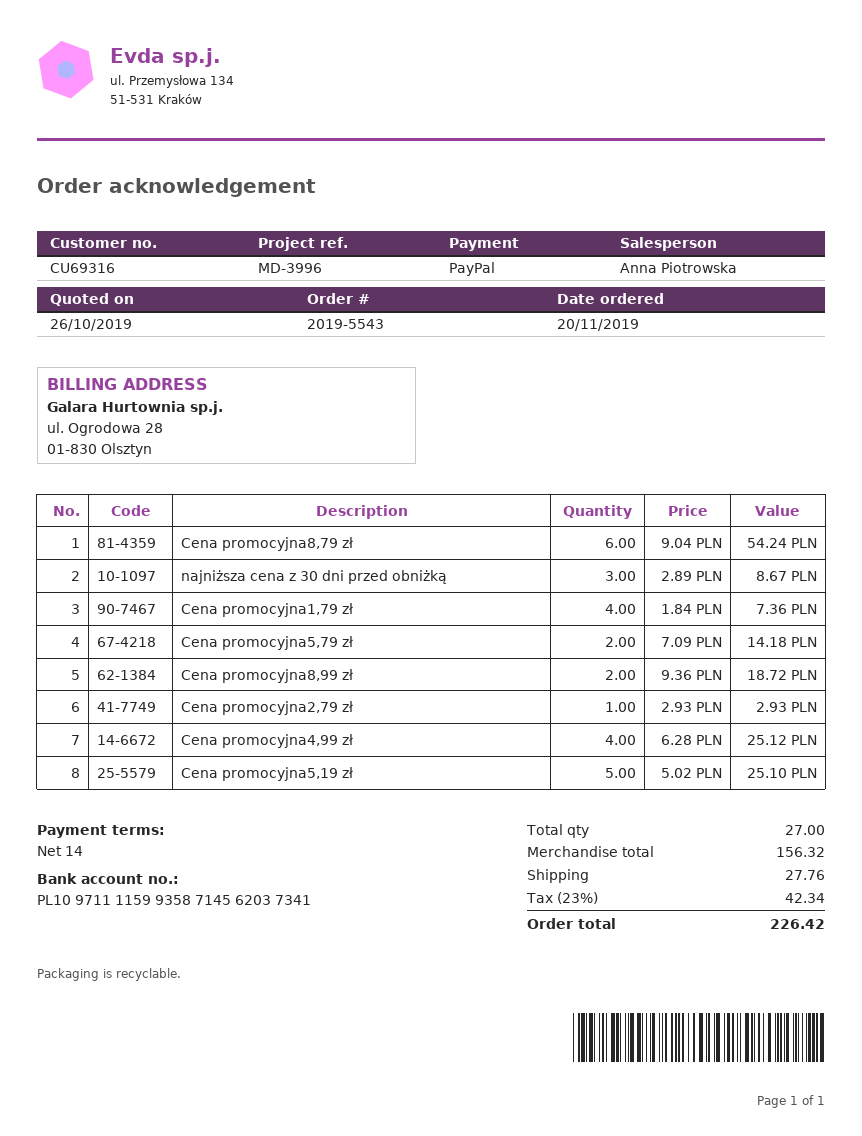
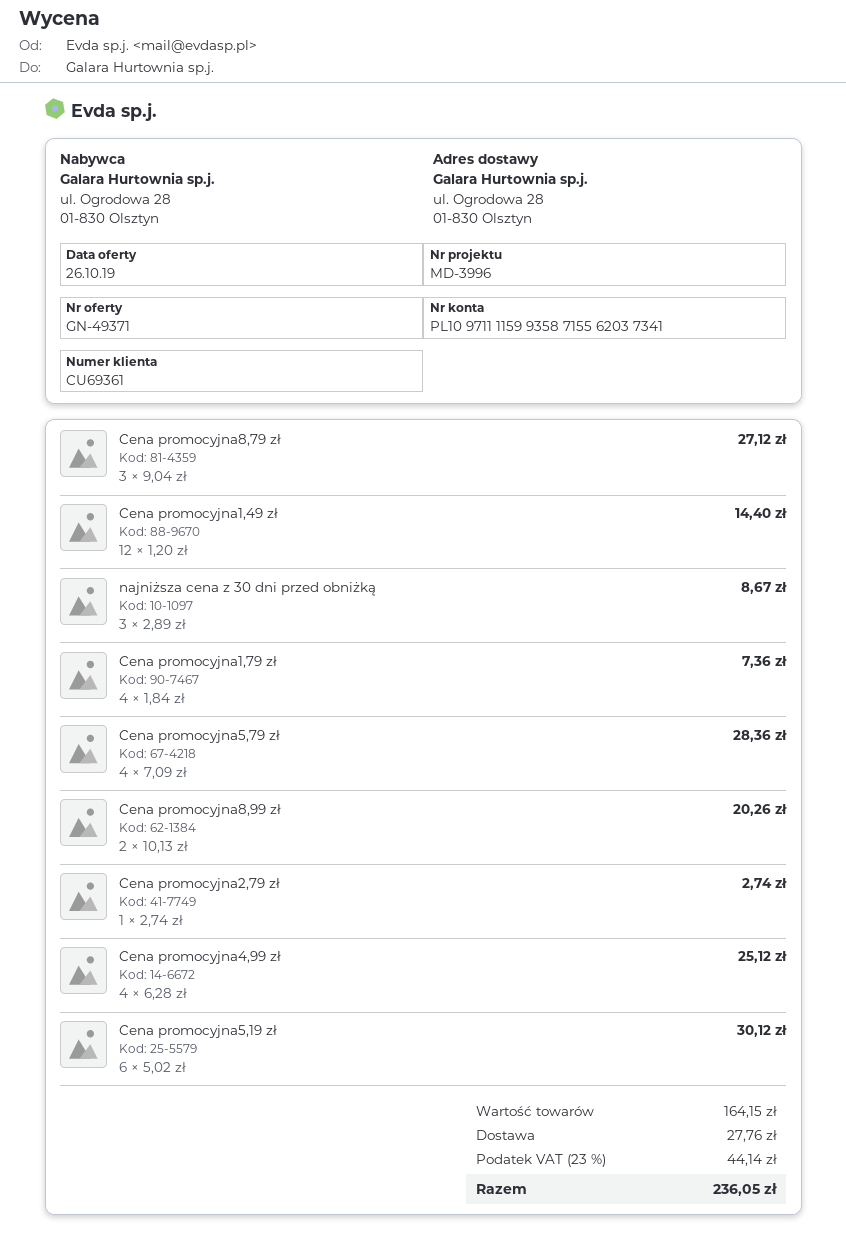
customer number: CU69316 -> CU69361
bank account: PL10971111599358714562037341 -> PL10971111599358715562037341
Cena promocyjna8,79 zł: 6 x 9.04 = 54.24 -> 3 x 9.04 = 27.12
Cena promocyjna5,79 zł: 2 x 7.09 = 14.18 -> 4 x 7.09 = 28.36
Cena promocyjna8,99 zł: 2 x 9.36 = 18.72 -> 2 x 10.13 = 20.26
Cena promocyjna2,79 zł: 1 x 2.93 = 2.93 -> 1 x 2.74 = 2.74
Cena promocyjna5,19 zł: 5 x 5.02 = 25.10 -> 6 x 5.02 = 30.12
Cena promocyjna1,49 zł: none -> 12 x 1.20 = 14.40
subtotal: 156.32 -> 164.15
tax: 23% = 42.34 -> 23% = 44.14
total: 226.42 -> 236.05

